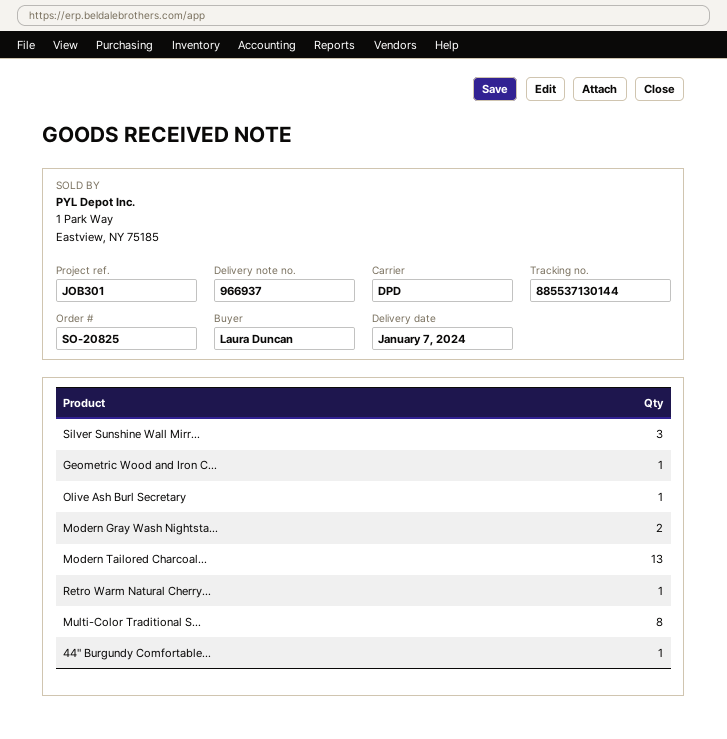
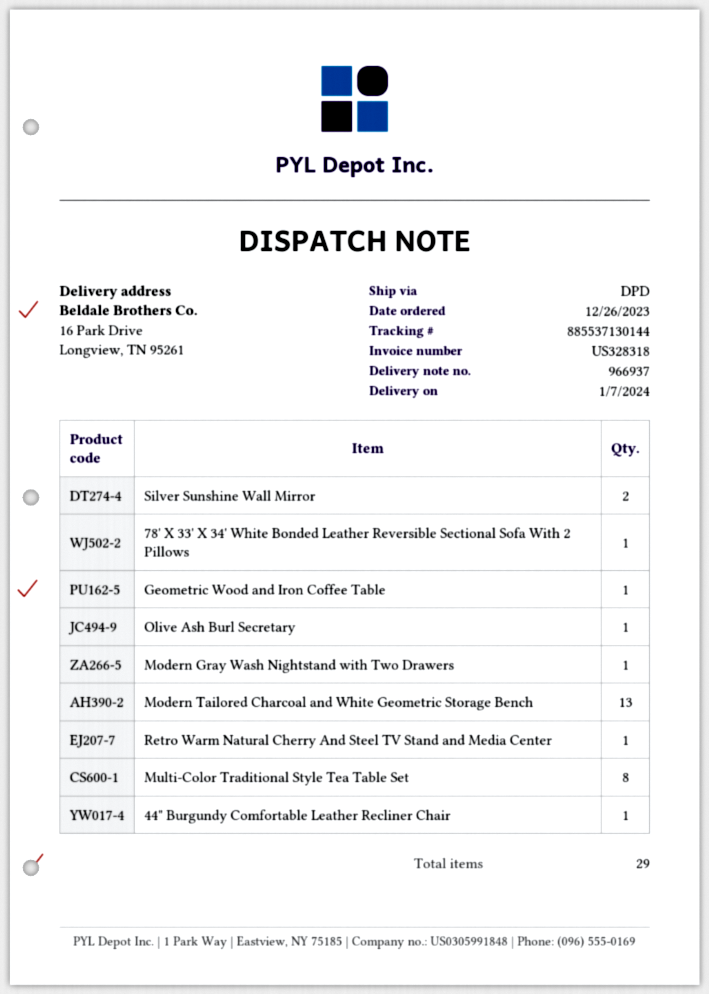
Silver Sunshine Wall Mirr...: 3 -> 2
Modern Gray Wash Nightsta...: 2 -> 1
78' X 33' X 34' White Bonded Leather Reversible Sectional Sofa With 2 Pillows: none -> 1

